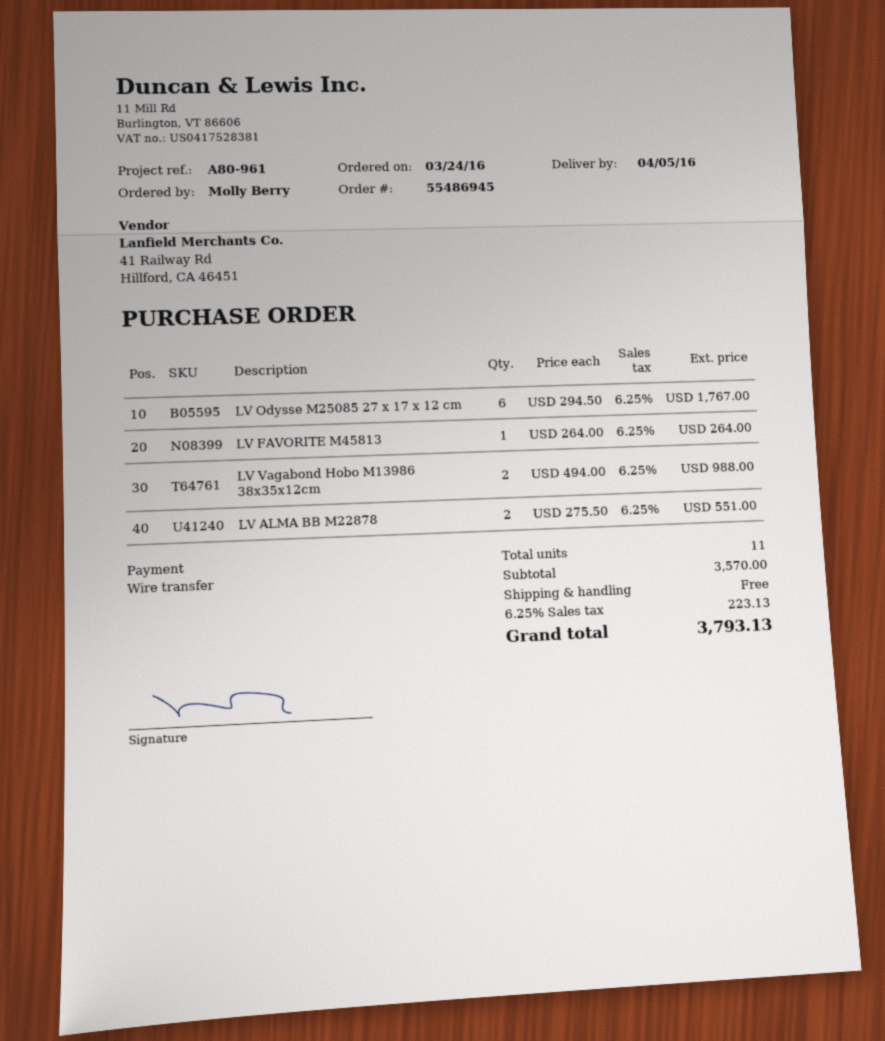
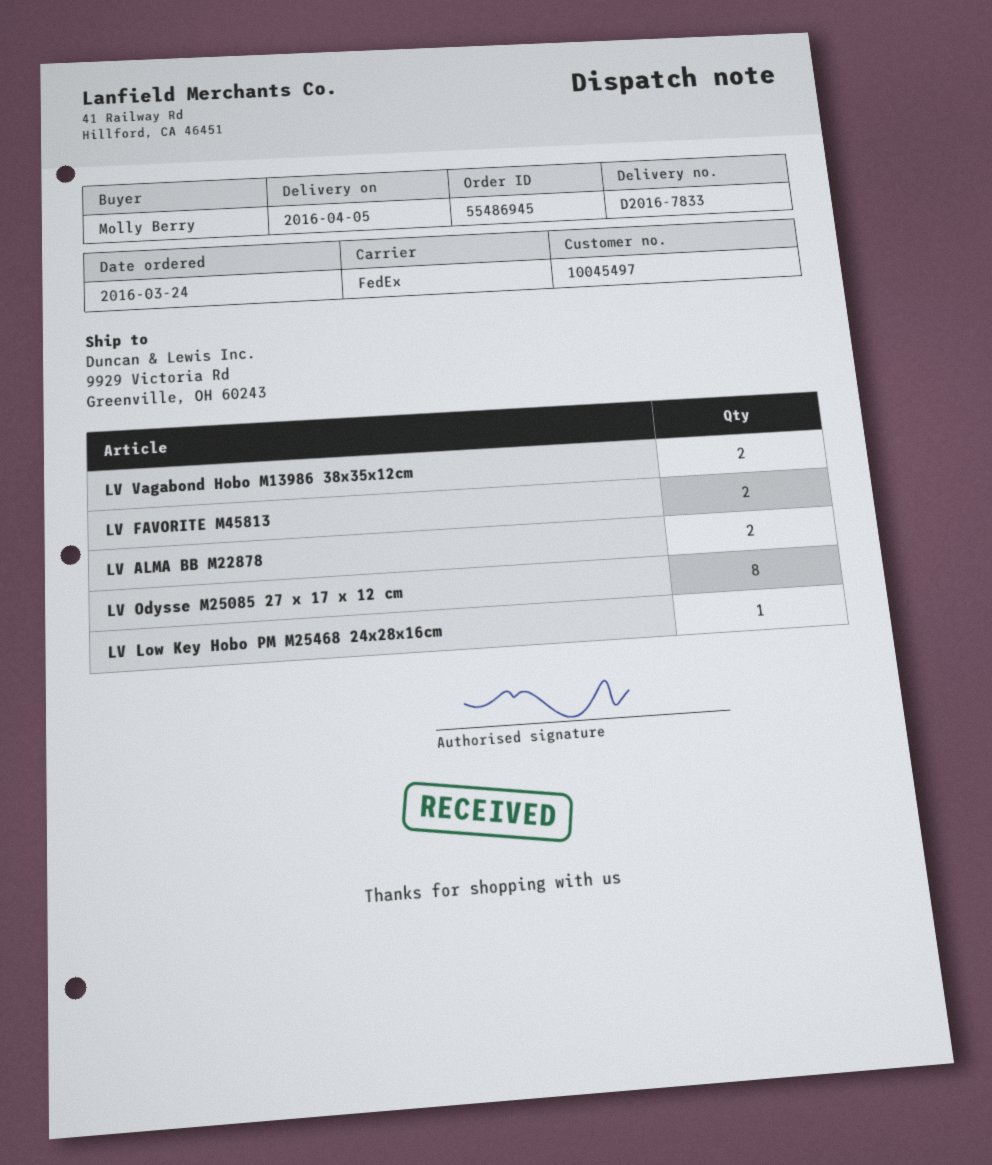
LV Odysse M25085 27 x 17 x 12 cm: 6 -> 8
LV FAVORITE M45813: 1 -> 2
LV Low Key Hobo PM M25468 24x28x16cm: none -> 1

